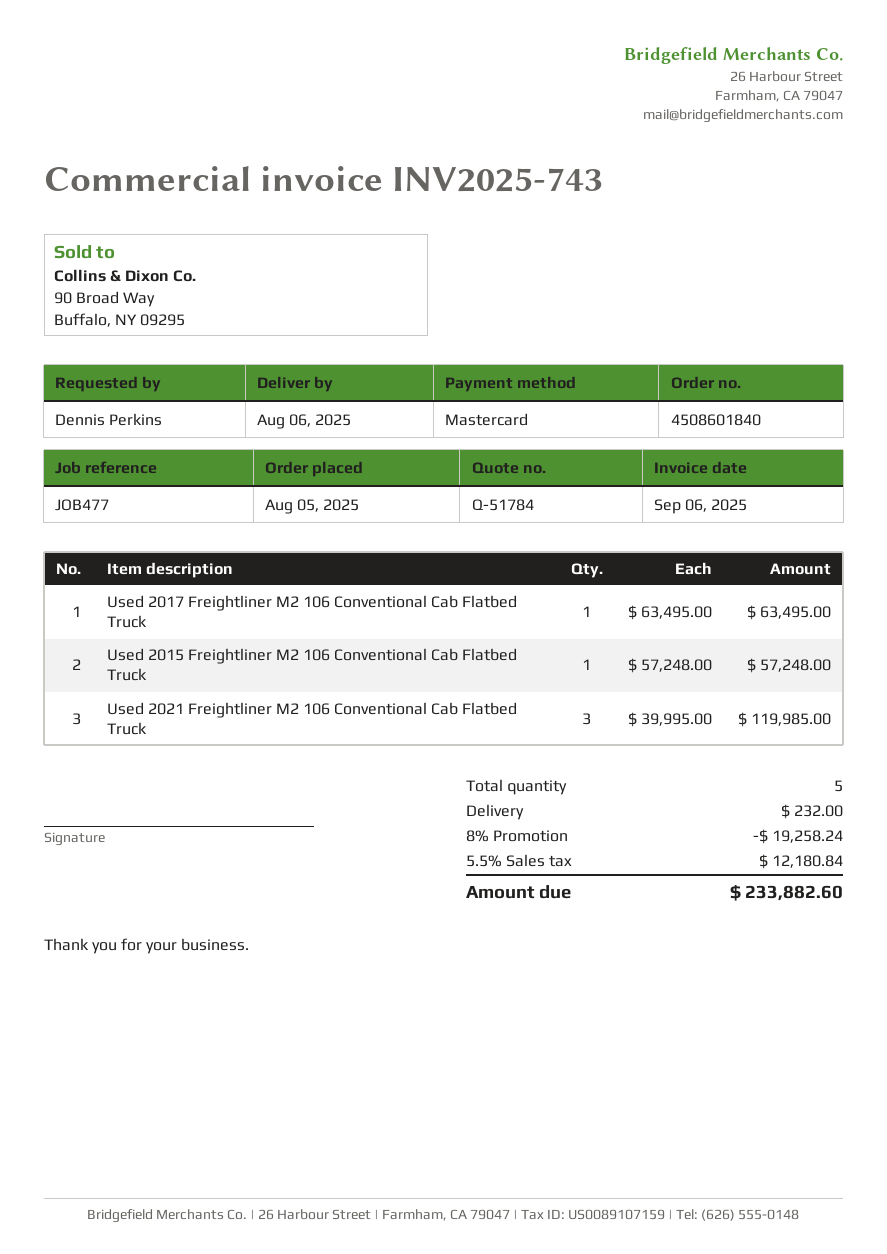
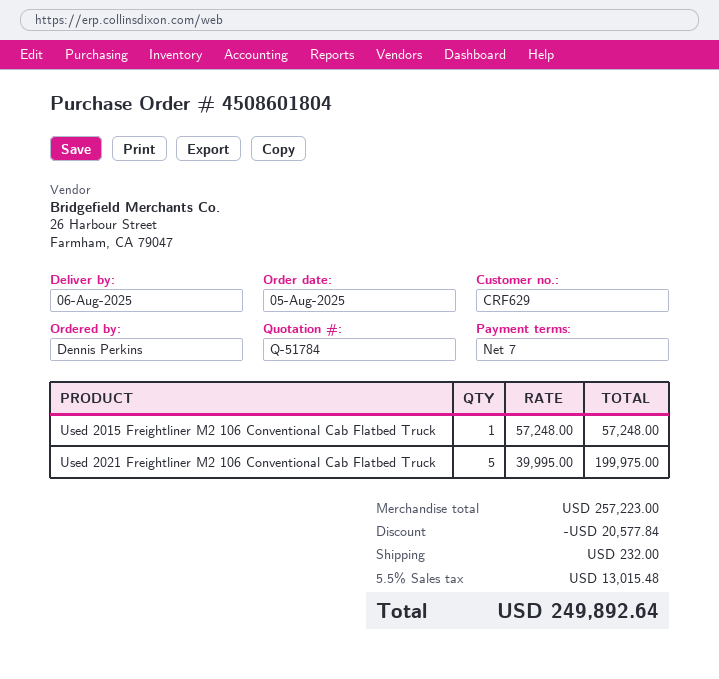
order number: 4508601840 -> 4508601804
Used 2017 Freightliner M2 106 Conventional Cab Flatbed Truck: 1 x 63495.00 = 63495.00 -> none
Used 2021 Freightliner M2 106 Conventional Cab Flatbed Truck: 3 x 39995.00 = 119985.00 -> 5 x 39995.00 = 199975.00
discount: 19258.24 -> 20577.84
tax: 5.5% = 12180.84 -> 5.5% = 13015.48
total: 233882.60 -> 249892.64

